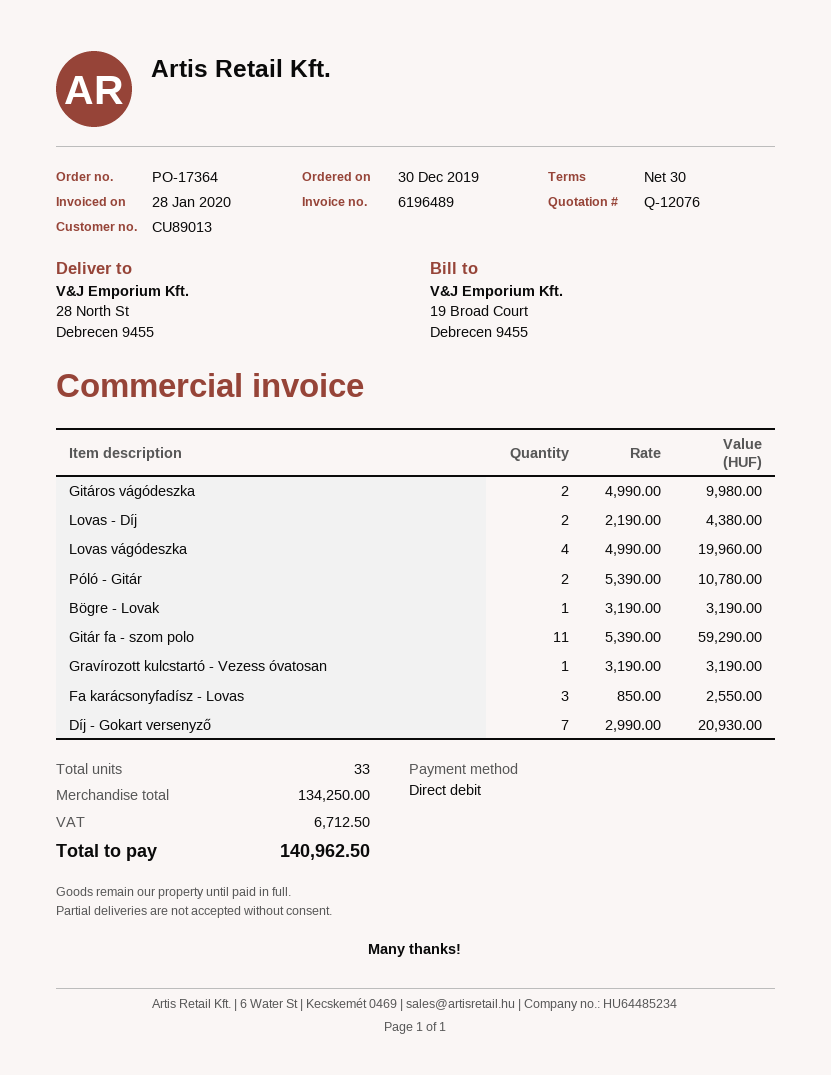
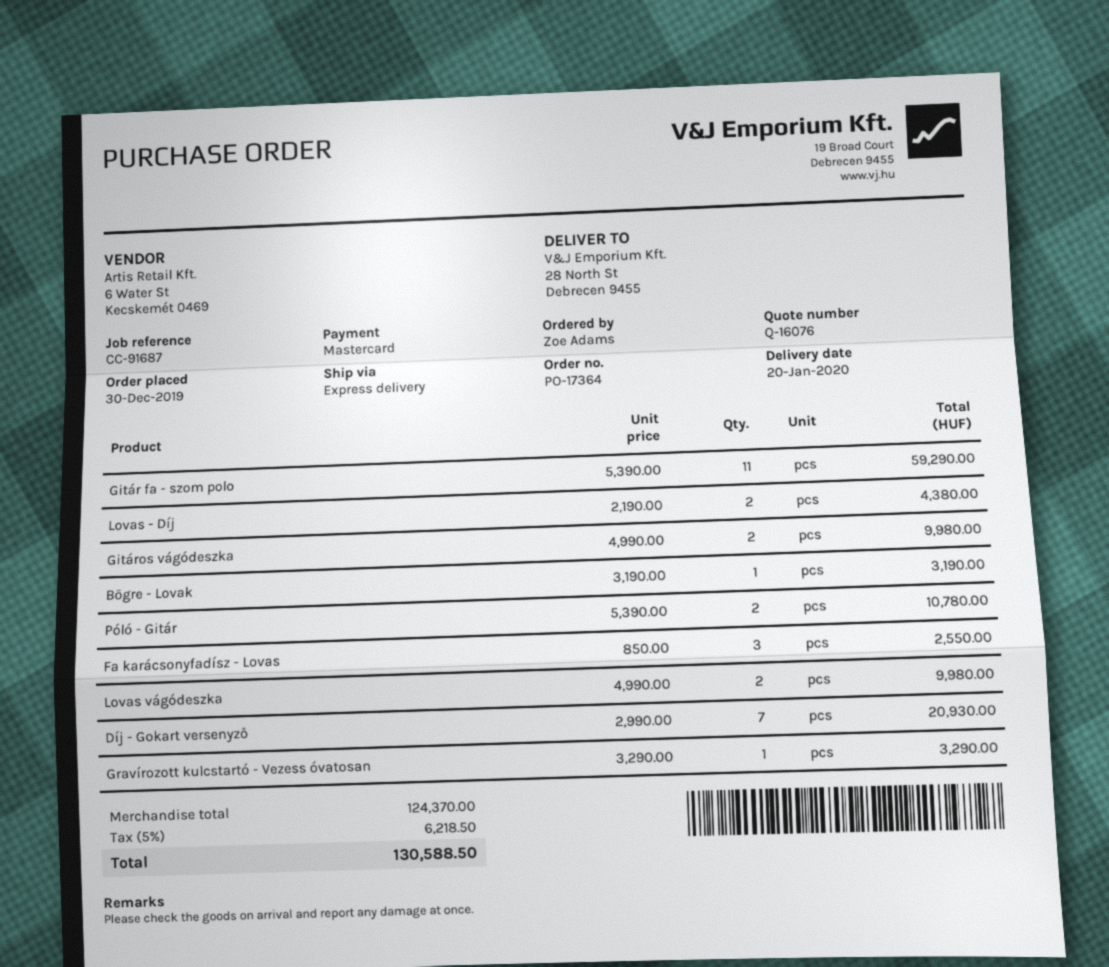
quote number: Q-12076 -> Q-16076
payment method: direct debit -> Mastercard
Lovas vágódeszka: 4 x 4990.00 = 19960.00 -> 2 x 4990.00 = 9980.00
Gravírozott kulcstartó - Vezess óvatosan: 1 x 3190.00 = 3190.00 -> 1 x 3290.00 = 3290.00
subtotal: 134250.00 -> 124370.00
tax: 6712.50 -> 6218.50
total: 140962.50 -> 130588.50

